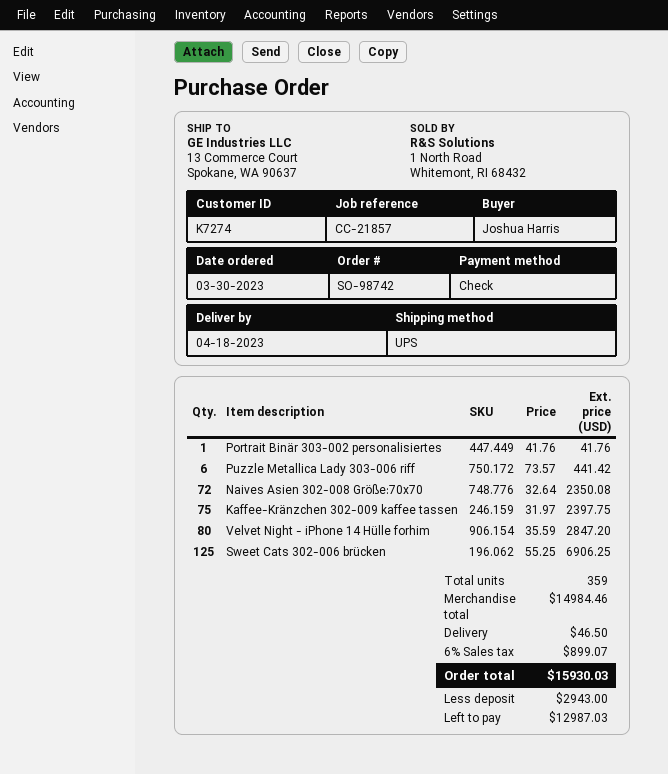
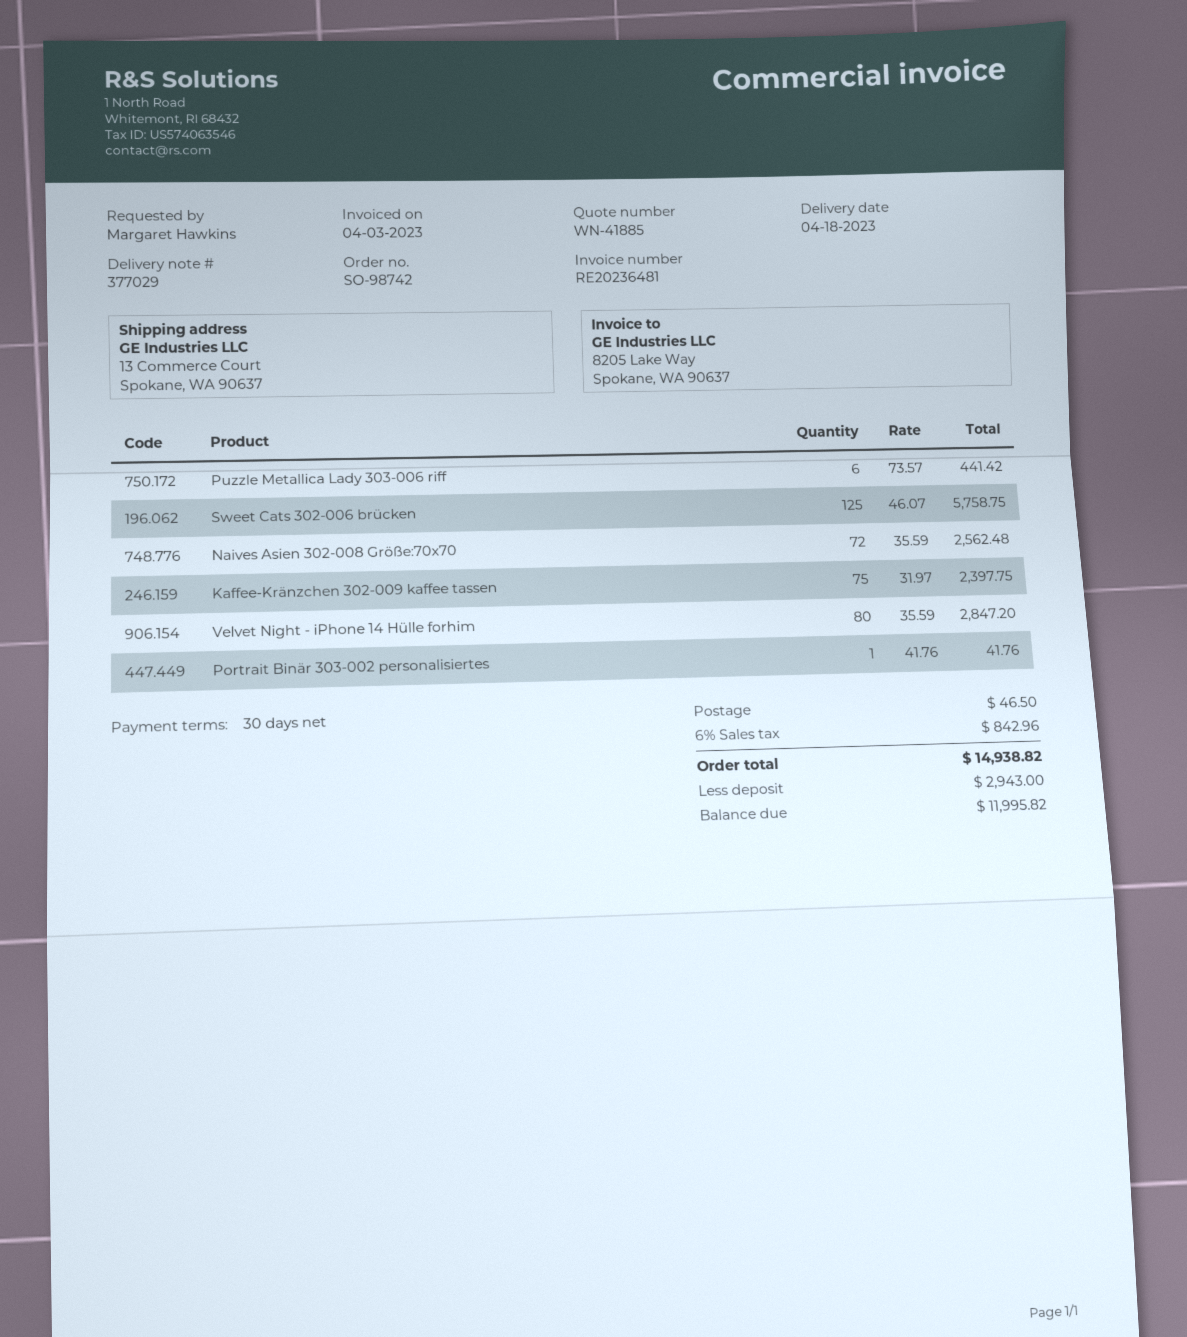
ordered by: Joshua Harris -> Margaret Hawkins
Naives Asien 302-008 Größe:70x70: 72 x 32.64 = 2350.08 -> 72 x 35.59 = 2562.48
Sweet Cats 302-006 brücken: 125 x 55.25 = 6906.25 -> 125 x 46.07 = 5758.75
tax: 6% = 899.07 -> 6% = 842.96
total: 15930.03 -> 14938.82
balance: 12987.03 -> 11995.82

